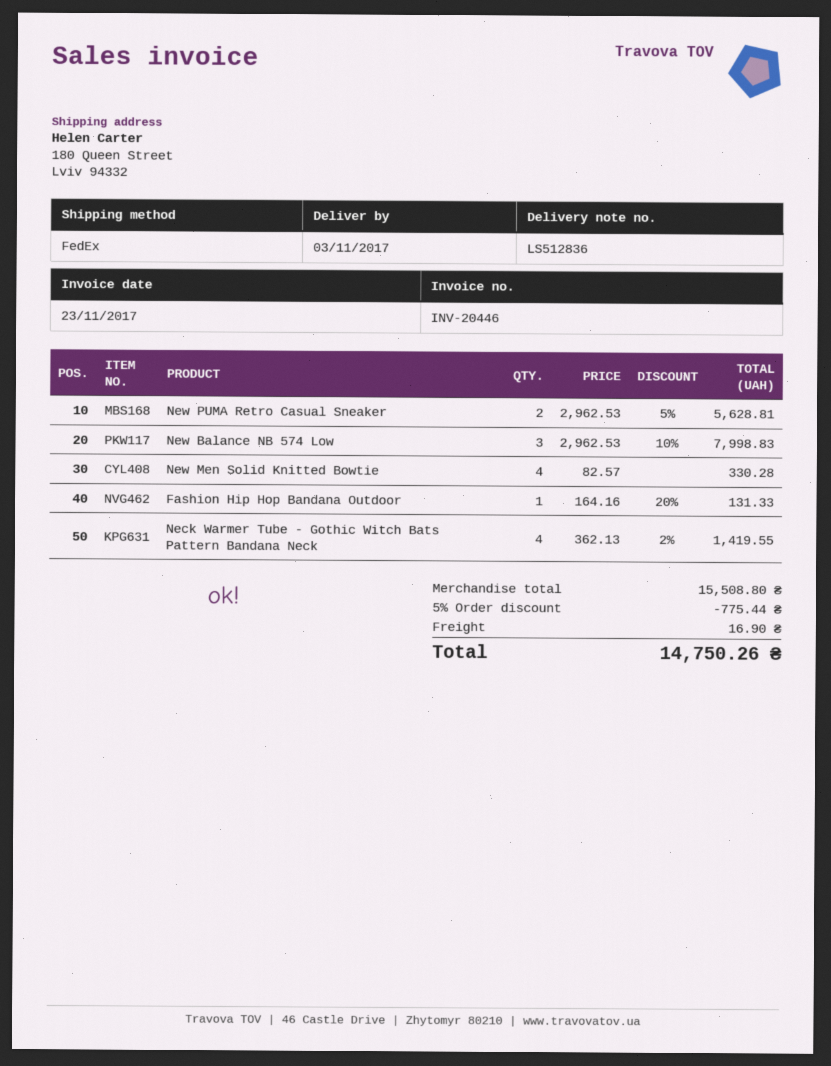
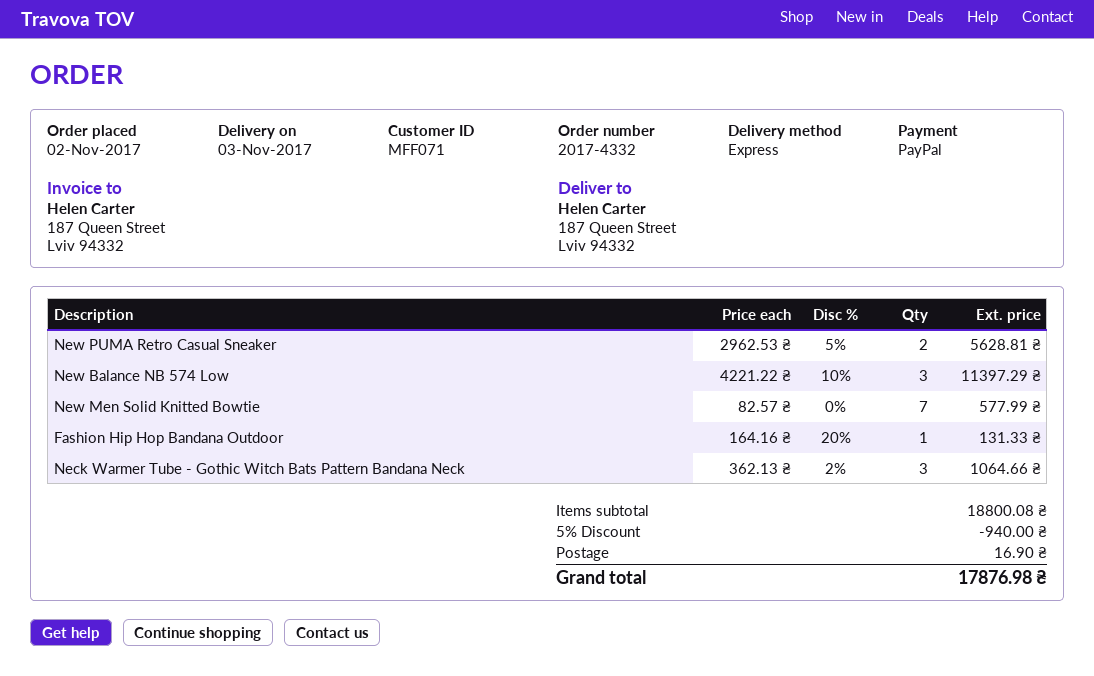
shipping method: FedEx -> express
ship to: 180 Queen Street, Lviv 94332 -> 187 Queen Street, Lviv 94332
New Balance NB 574 Low: 3 x 2962.53 - 10% = 7998.83 -> 3 x 4221.22 - 10% = 11397.29
New Men Solid Knitted Bowtie: 4 x 82.57 = 330.28 -> 7 x 82.57 = 577.99
Neck Warmer Tube - Gothic Witch Bats Pattern Bandana Neck: 4 x 362.13 - 2% = 1419.55 -> 3 x 362.13 - 2% = 1064.66
subtotal: 15508.80 -> 18800.08
discount: 5% = 775.44 -> 5% = 940.00
total: 14750.26 -> 17876.98

